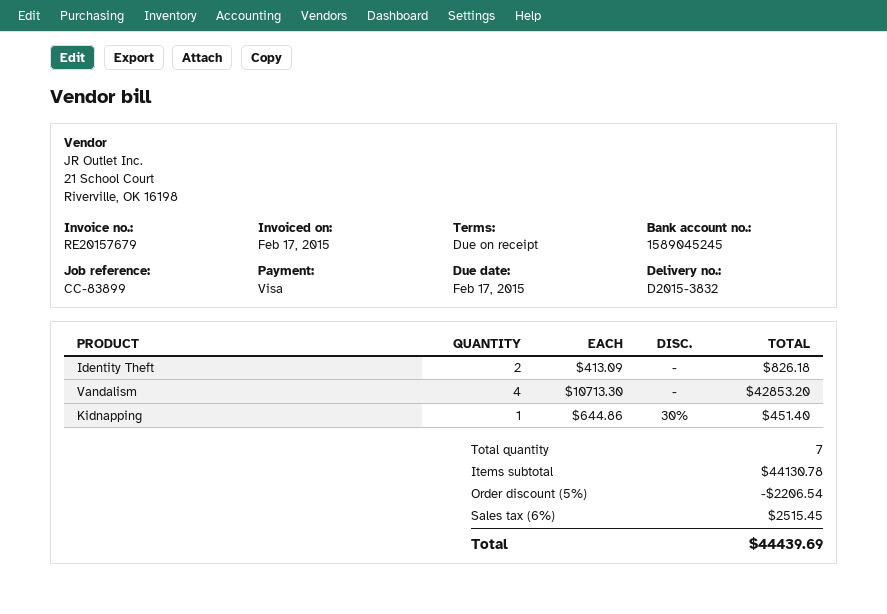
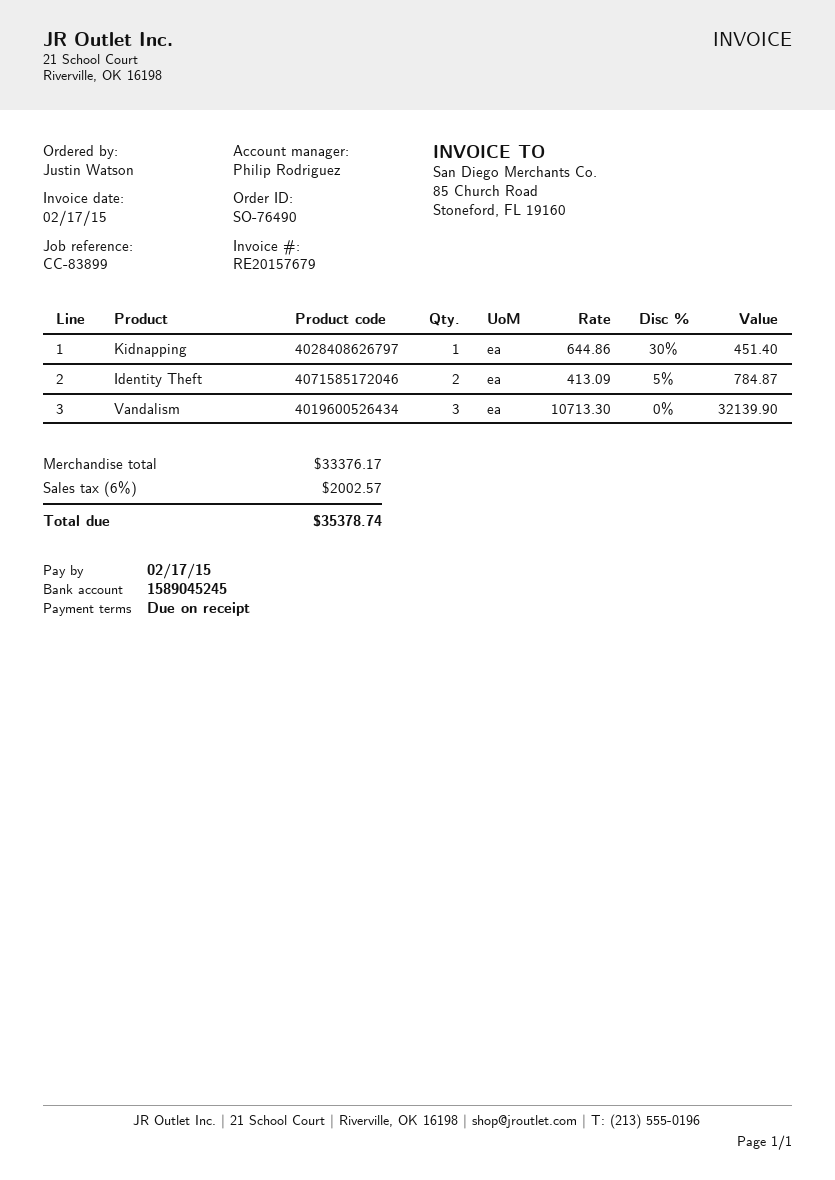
Identity Theft: 2 x 413.09 = 826.18 -> 2 x 413.09 - 5% = 784.87
Vandalism: 4 x 10713.30 = 42853.20 -> 3 x 10713.30 = 32139.90
subtotal: 44130.78 -> 33376.17
discount: 5% = 2206.54 -> none
tax: 6% = 2515.45 -> 6% = 2002.57
total: 44439.69 -> 35378.74

